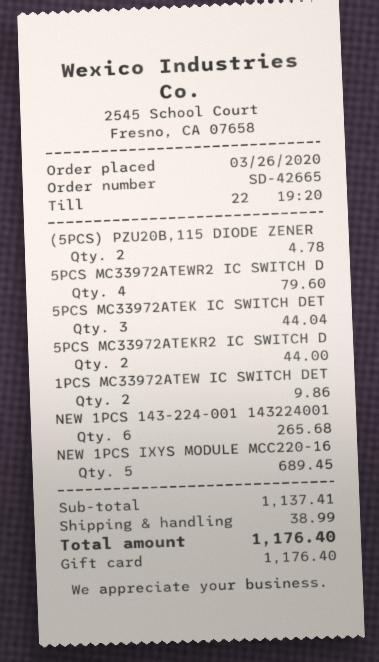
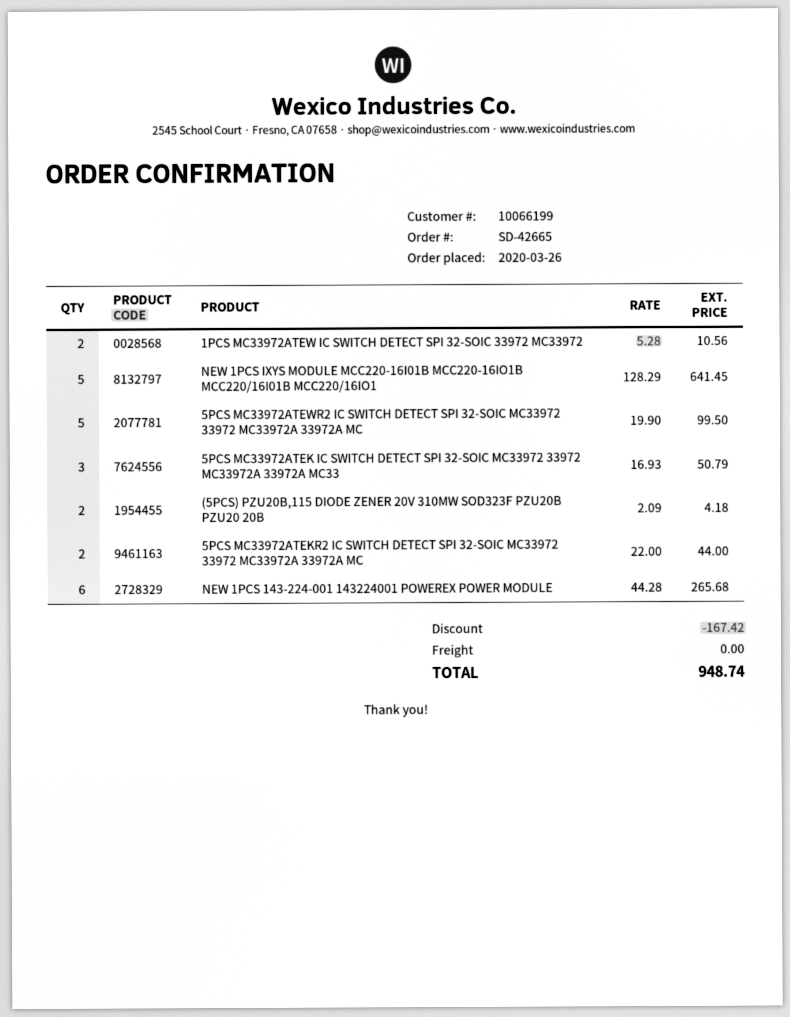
(5PCS) PZU20B,115 DIODE ZENER: 2 for 4.78 -> 2 for 4.18
5PCS MC33972ATEWR2 IC SWITCH D: 4 for 79.60 -> 5 for 99.50
5PCS MC33972ATEK IC SWITCH DET: 3 for 44.04 -> 3 for 50.79
1PCS MC33972ATEW IC SWITCH DET: 2 for 9.86 -> 2 for 10.56
NEW 1PCS IXYS MODULE MCC220-16: 5 for 689.45 -> 5 for 641.45
discount: none -> 167.42
shipping: 38.99 -> 0.00
total: 1176.40 -> 948.74

